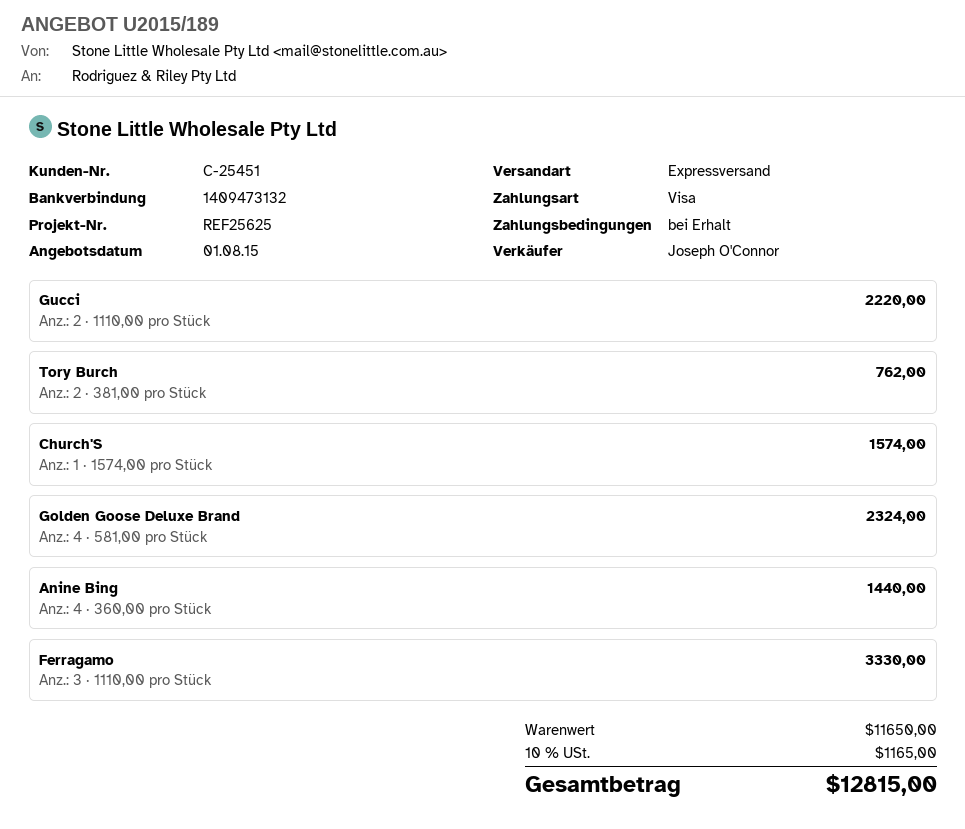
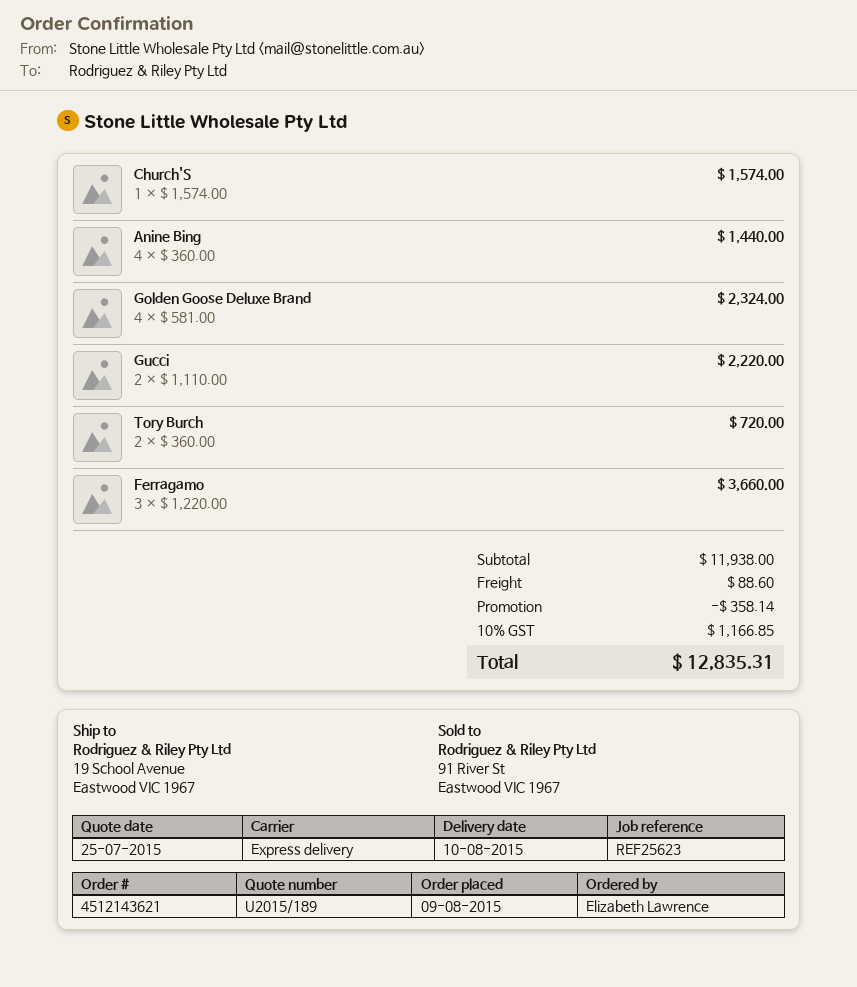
quote date: 2015-08-01 -> 2015-07-25
reference: REF25625 -> REF25623
Tory Burch: 2 x 381.00 = 762.00 -> 2 x 360.00 = 720.00
Ferragamo: 3 x 1110.00 = 3330.00 -> 3 x 1220.00 = 3660.00
subtotal: 11650.00 -> 11938.00
discount: none -> 358.14
shipping: none -> 88.60
tax: 10% = 1165.00 -> 10% = 1166.85
total: 12815.00 -> 12835.31

